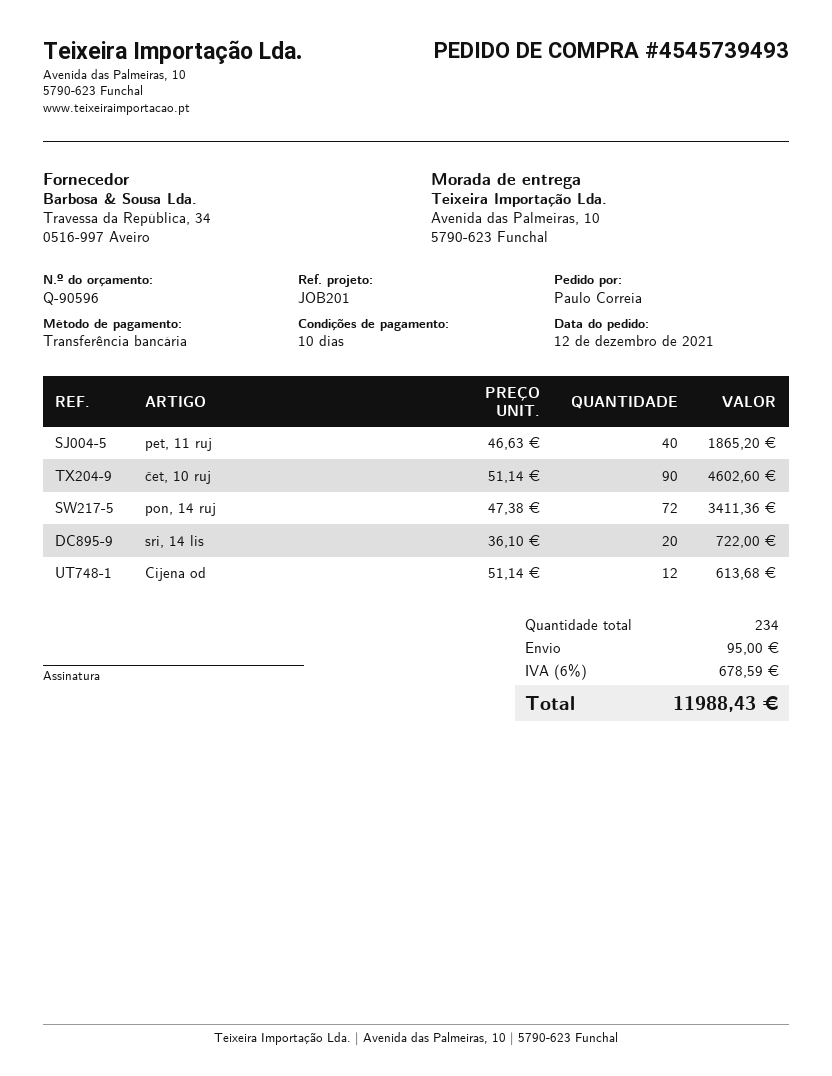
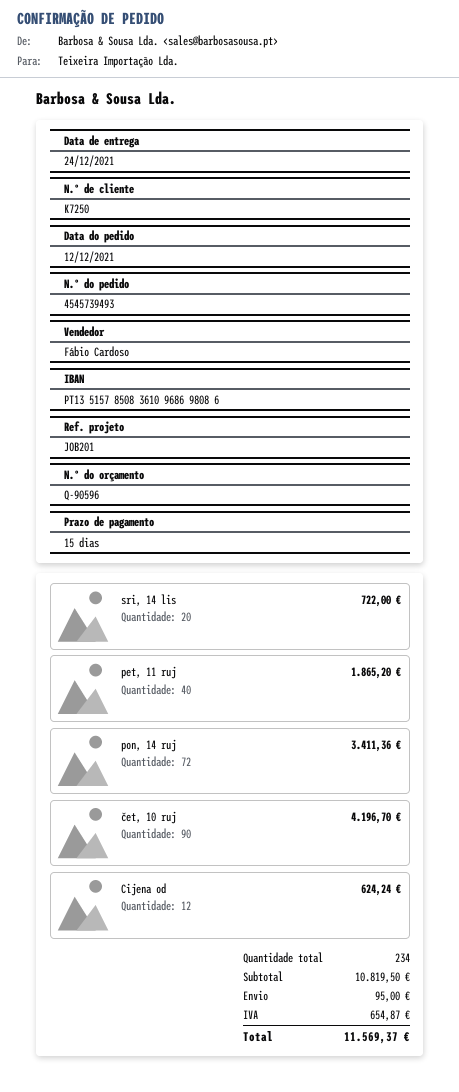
payment terms: 10 days -> 15 days
čet, 10 ruj: 90 for 4602.60 -> 90 for 4196.70
Cijena od: 12 for 613.68 -> 12 for 624.24
tax: 678.59 -> 654.87
total: 11988.43 -> 11569.37

